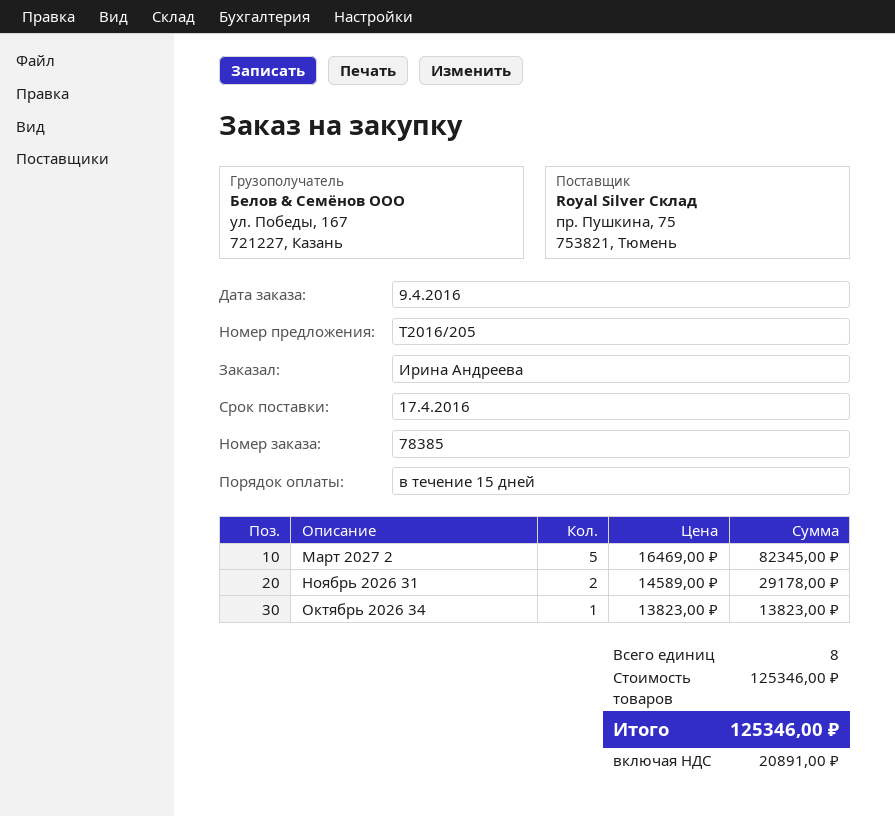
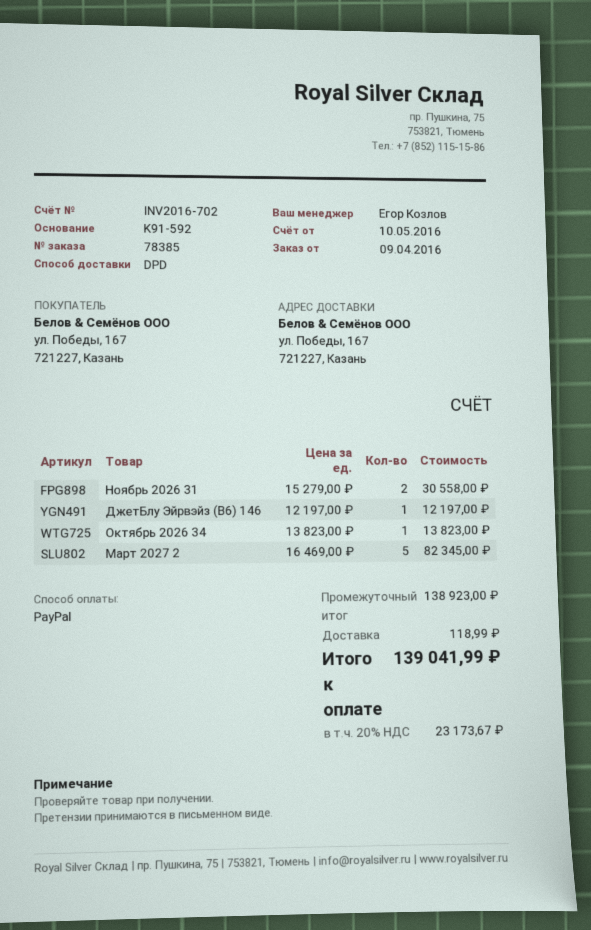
Ноябрь 2026 31: 2 x 14589.00 = 29178.00 -> 2 x 15279.00 = 30558.00
ДжетБлу Эйрвэйз (B6) 146: none -> 1 x 12197.00 = 12197.00
subtotal: 125346.00 -> 138923.00
shipping: none -> 118.99
tax: 20891.00 -> 23173.67
total: 125346.00 -> 139041.99

